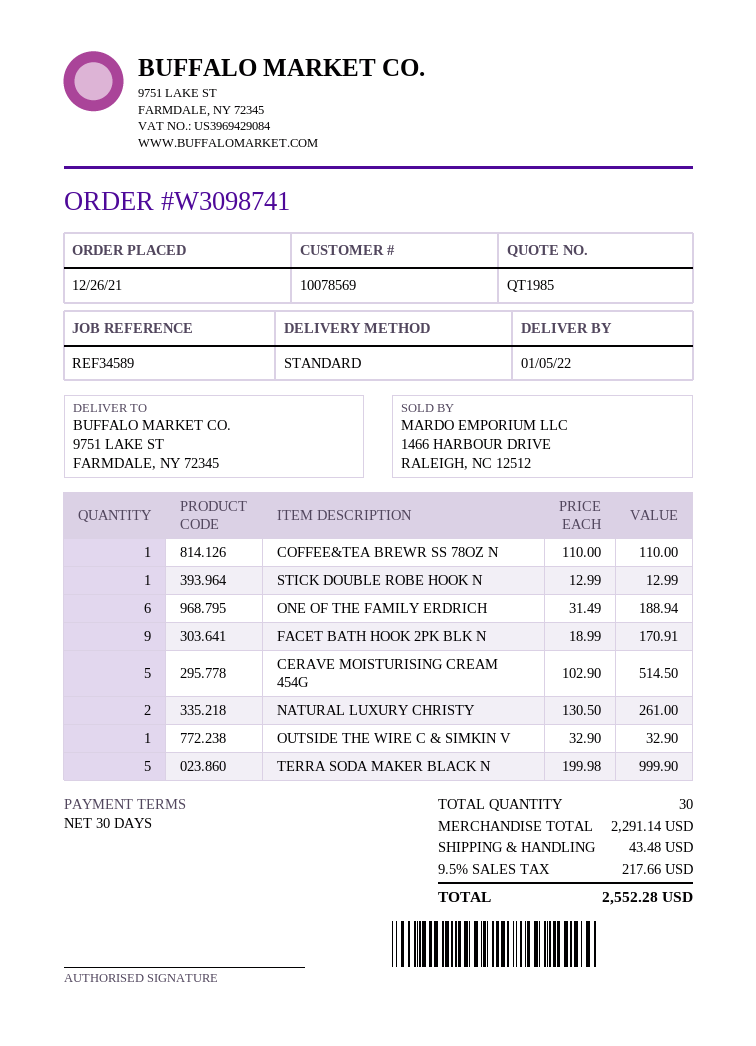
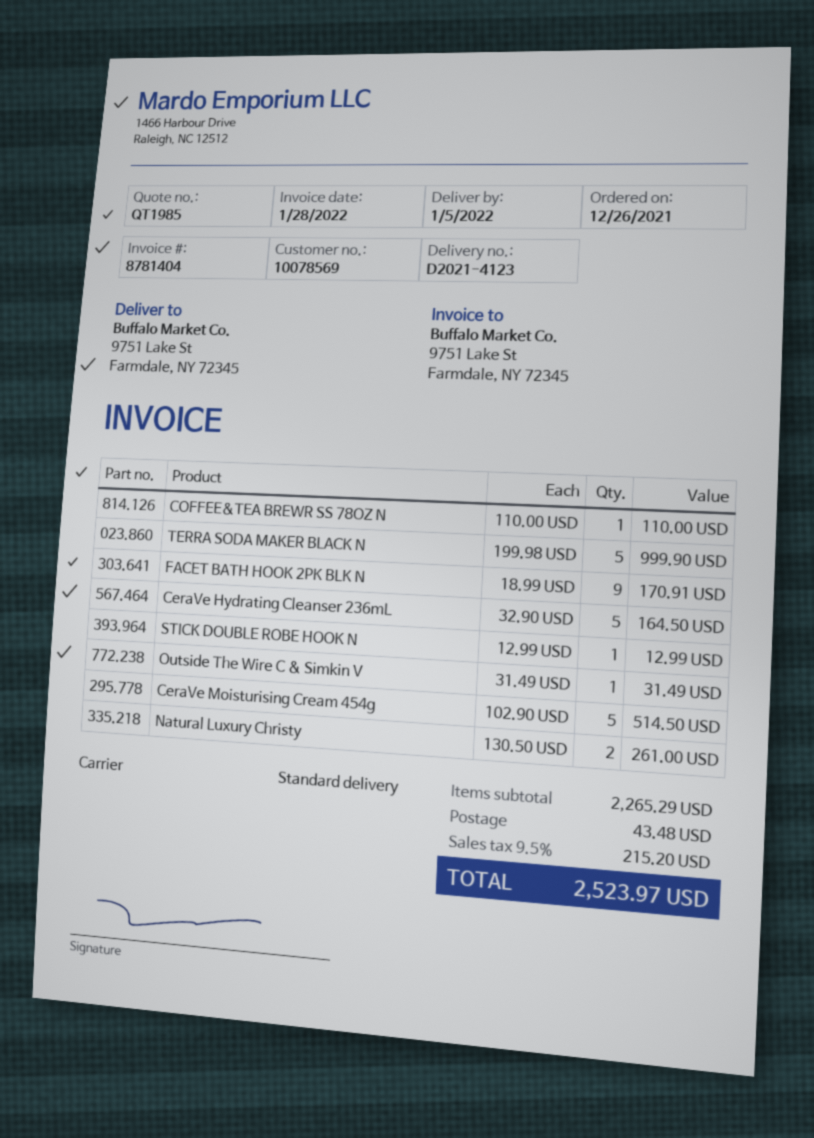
ONE OF THE FAMILY ERDRICH: 6 x 31.49 = 188.94 -> none
OUTSIDE THE WIRE C & SIMKIN V: 1 x 32.90 = 32.90 -> 1 x 31.49 = 31.49
CeraVe Hydrating Cleanser 236mL: none -> 5 x 32.90 = 164.50
subtotal: 2291.14 -> 2265.29
tax: 9.5% = 217.66 -> 9.5% = 215.20
total: 2552.28 -> 2523.97

